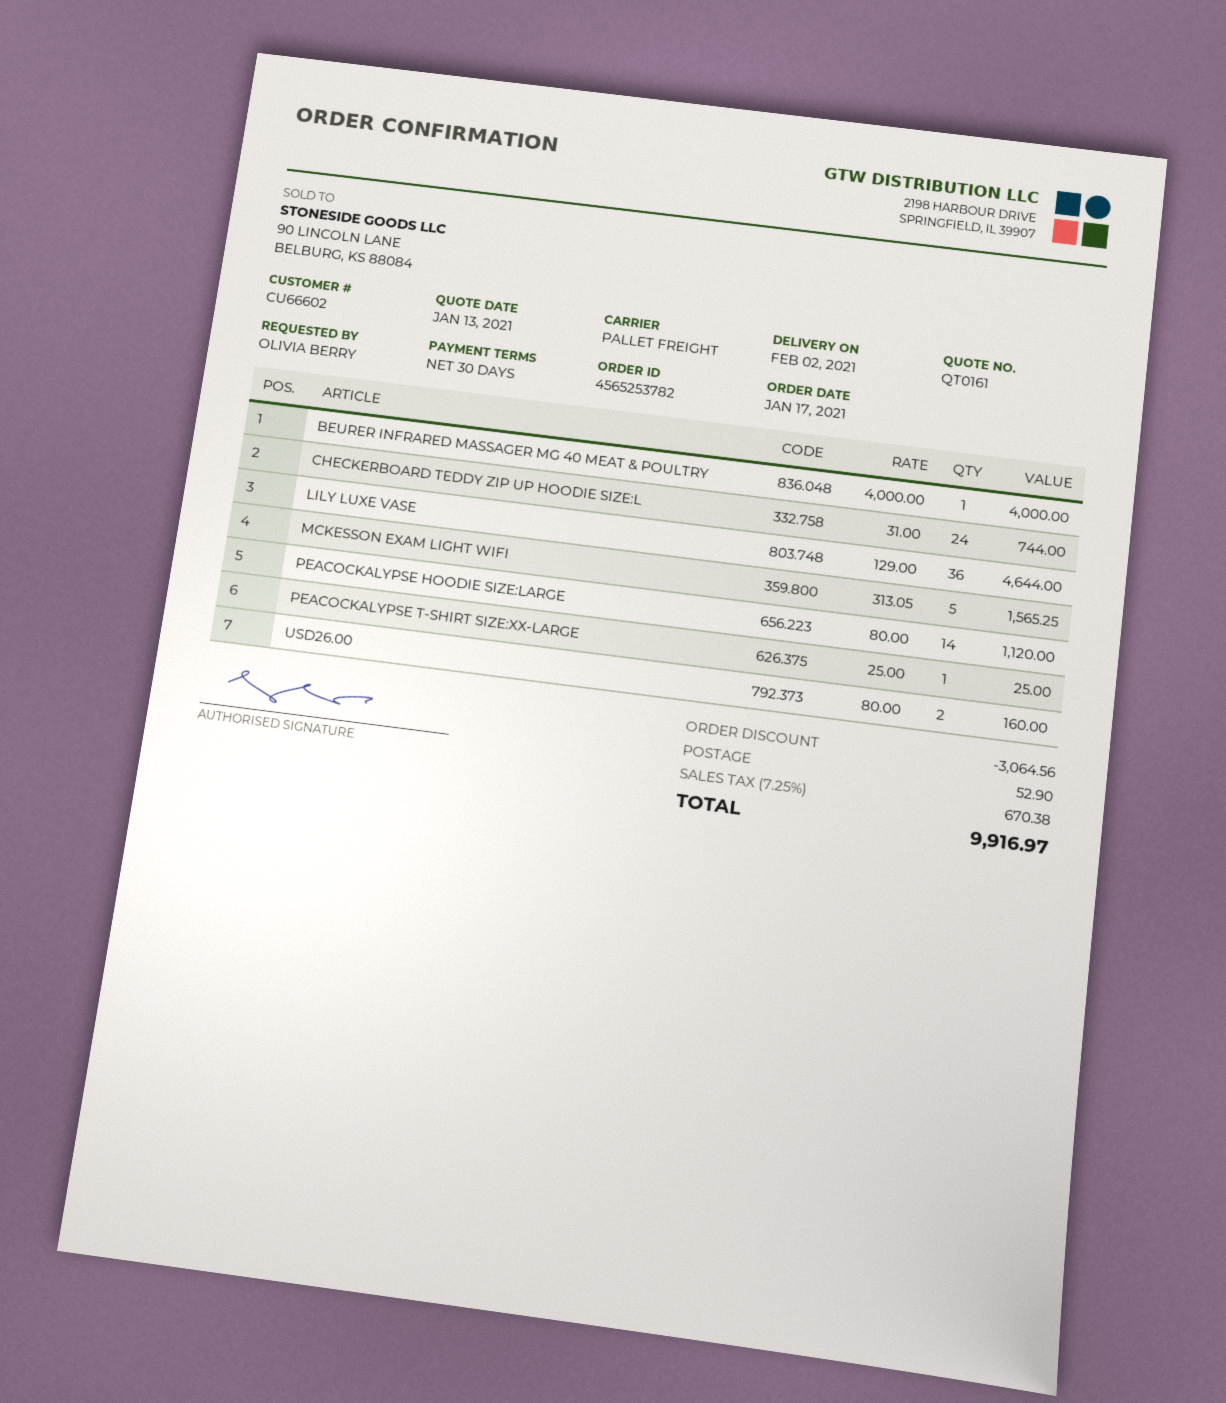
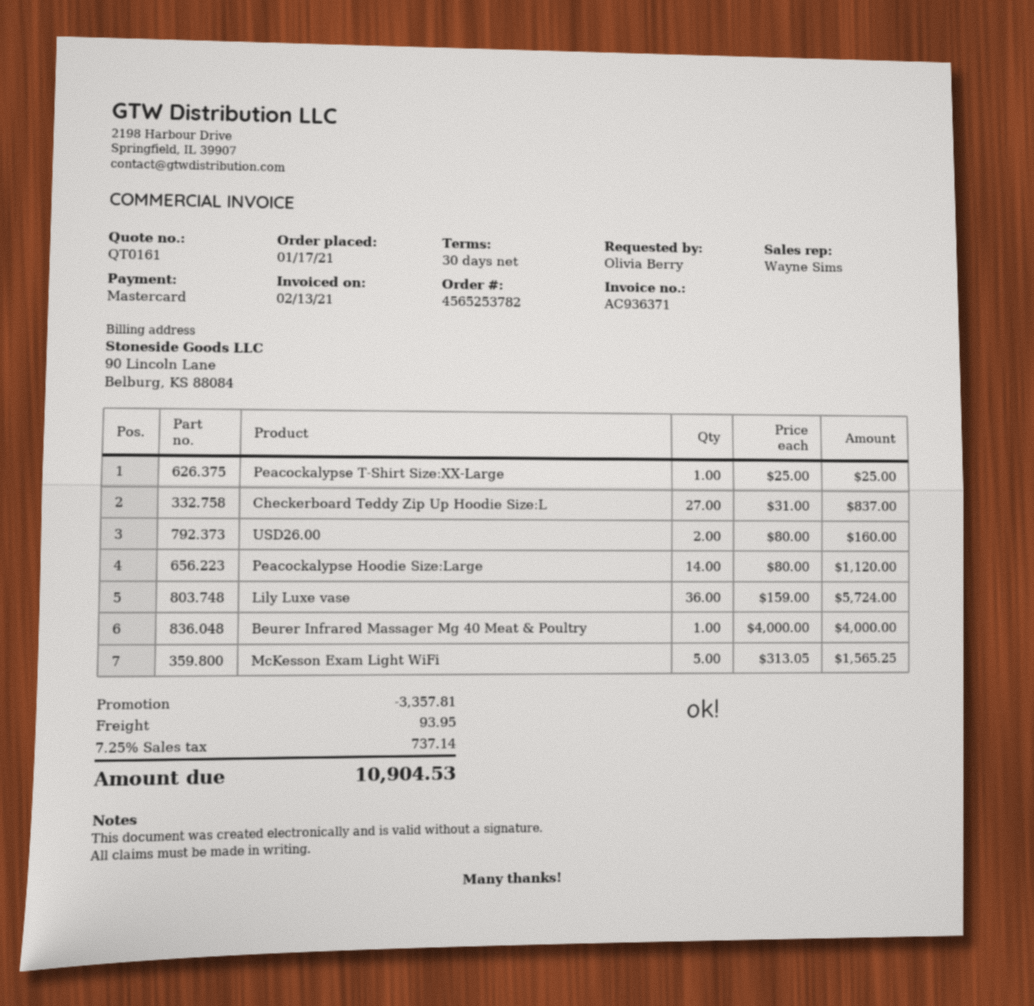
CHECKERBOARD TEDDY ZIP UP HOODIE SIZE:L: 24 x 31.00 = 744.00 -> 27 x 31.00 = 837.00
LILY LUXE VASE: 36 x 129.00 = 4644.00 -> 36 x 159.00 = 5724.00
discount: 3064.56 -> 3357.81
shipping: 52.90 -> 93.95
tax: 7.25% = 670.38 -> 7.25% = 737.14
total: 9916.97 -> 10904.53

